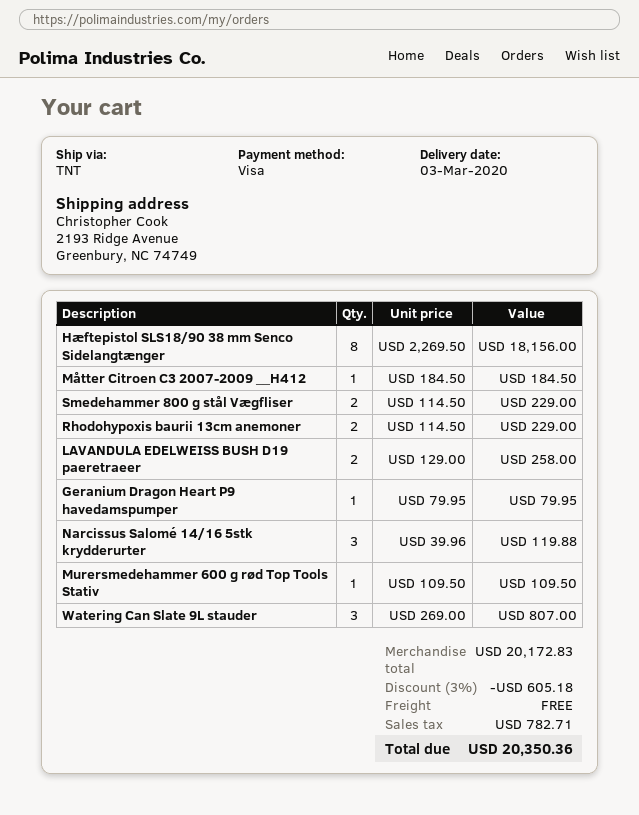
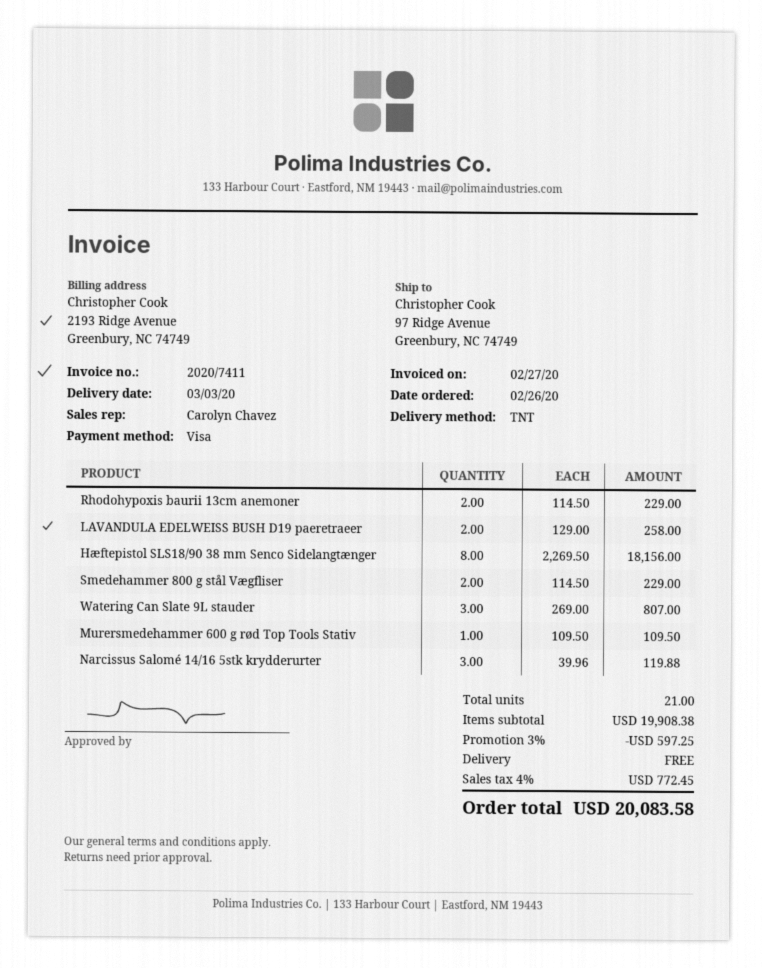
ship to: 2193 Ridge Avenue, Greenbury, NC 74749 -> 97 Ridge Avenue, Greenbury, NC 74749
Måtter Citroen C3 2007-2009 __H412: 1 x 184.50 = 184.50 -> none
Geranium Dragon Heart P9 havedamspumper: 1 x 79.95 = 79.95 -> none
subtotal: 20172.83 -> 19908.38
discount: 3% = 605.18 -> 3% = 597.25
tax: 782.71 -> 772.45
total: 20350.36 -> 20083.58

